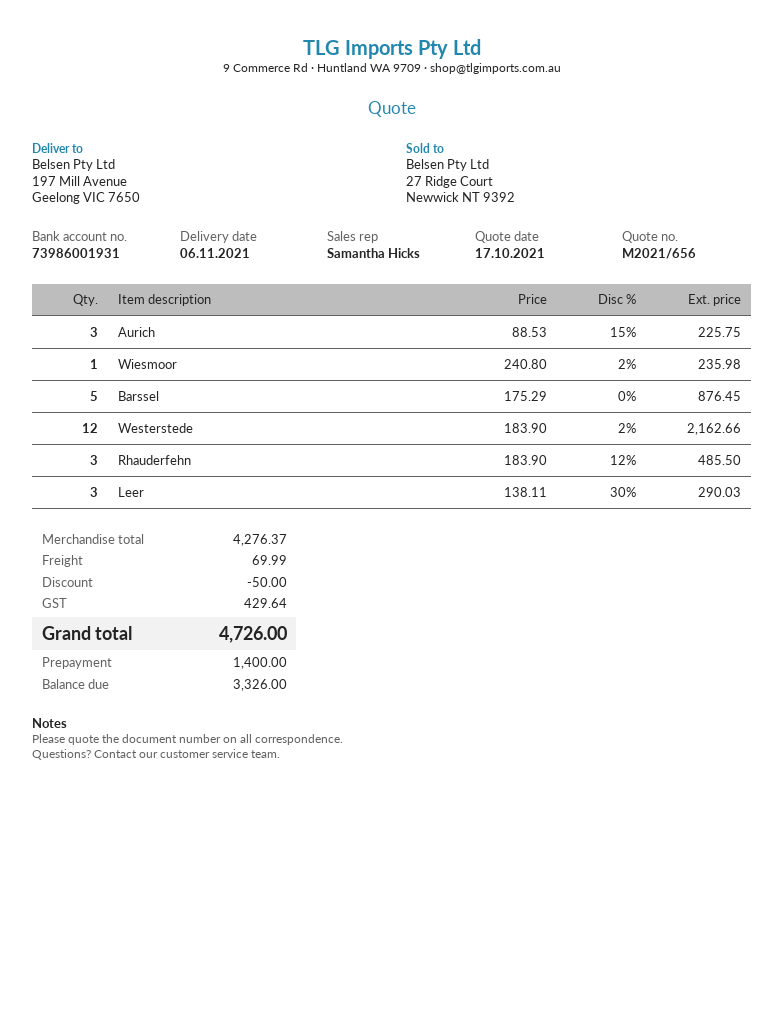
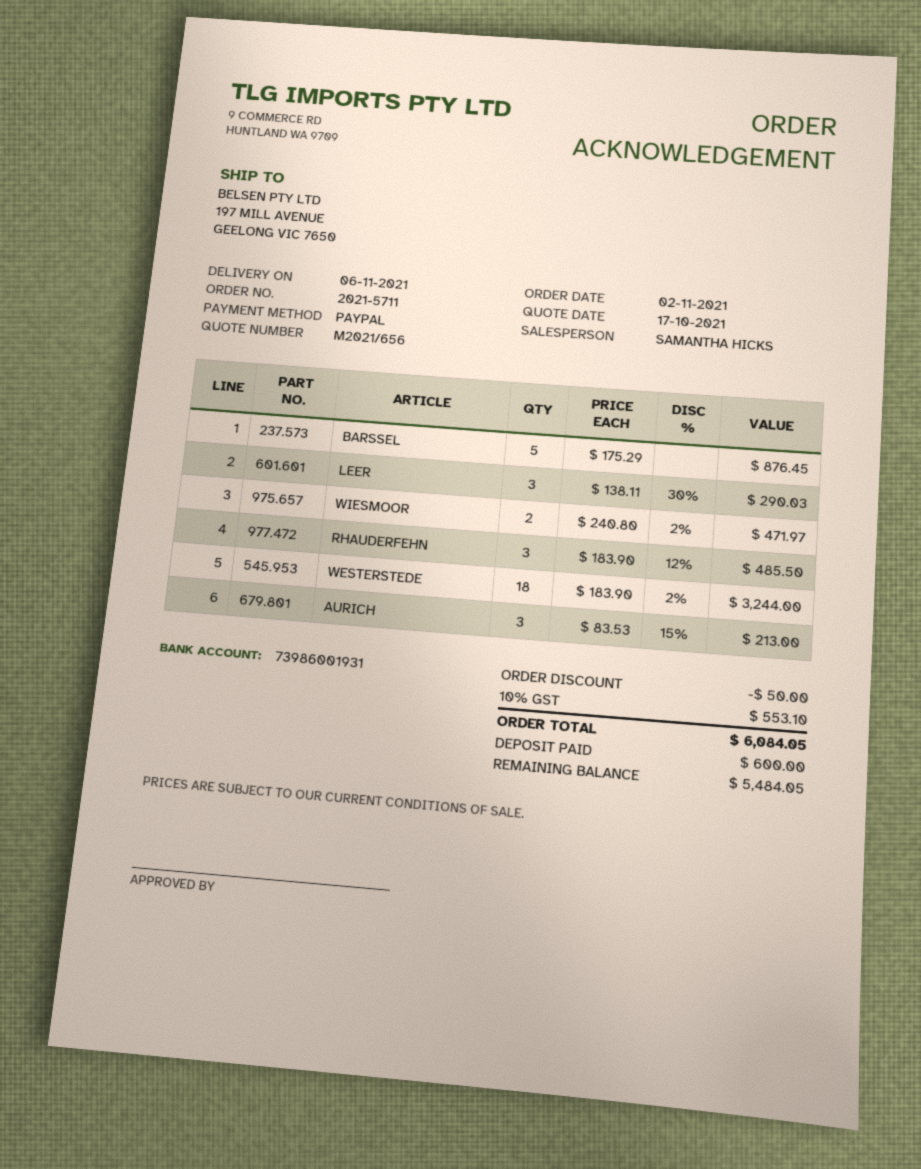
Aurich: 3 x 88.53 - 15% = 225.75 -> 3 x 83.53 - 15% = 213.00
Wiesmoor: 1 x 240.80 - 2% = 235.98 -> 2 x 240.80 - 2% = 471.97
Westerstede: 12 x 183.90 - 2% = 2162.66 -> 18 x 183.90 - 2% = 3244.00
shipping: 69.99 -> none
tax: 429.64 -> 553.10
total: 4726.00 -> 6084.05
deposit: 1400.00 -> 600.00
balance: 3326.00 -> 5484.05

